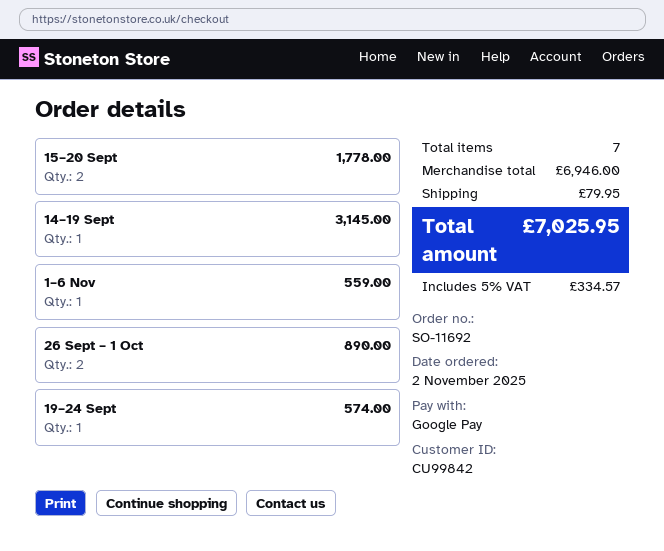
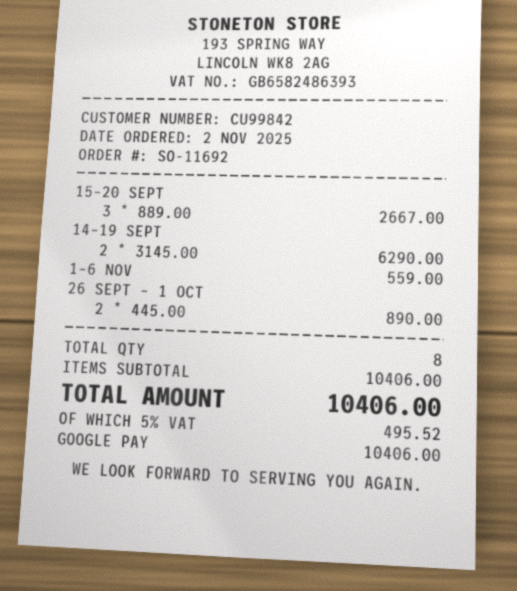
15–20 Sept: 2 for 1778.00 -> 3 for 2667.00
14–19 Sept: 1 for 3145.00 -> 2 for 6290.00
19–24 Sept: 1 for 574.00 -> none
total quantity: 7 -> 8
subtotal: 6946.00 -> 10406.00
shipping: 79.95 -> none
tax: 5% = 334.57 -> 5% = 495.52
total: 7025.95 -> 10406.00

